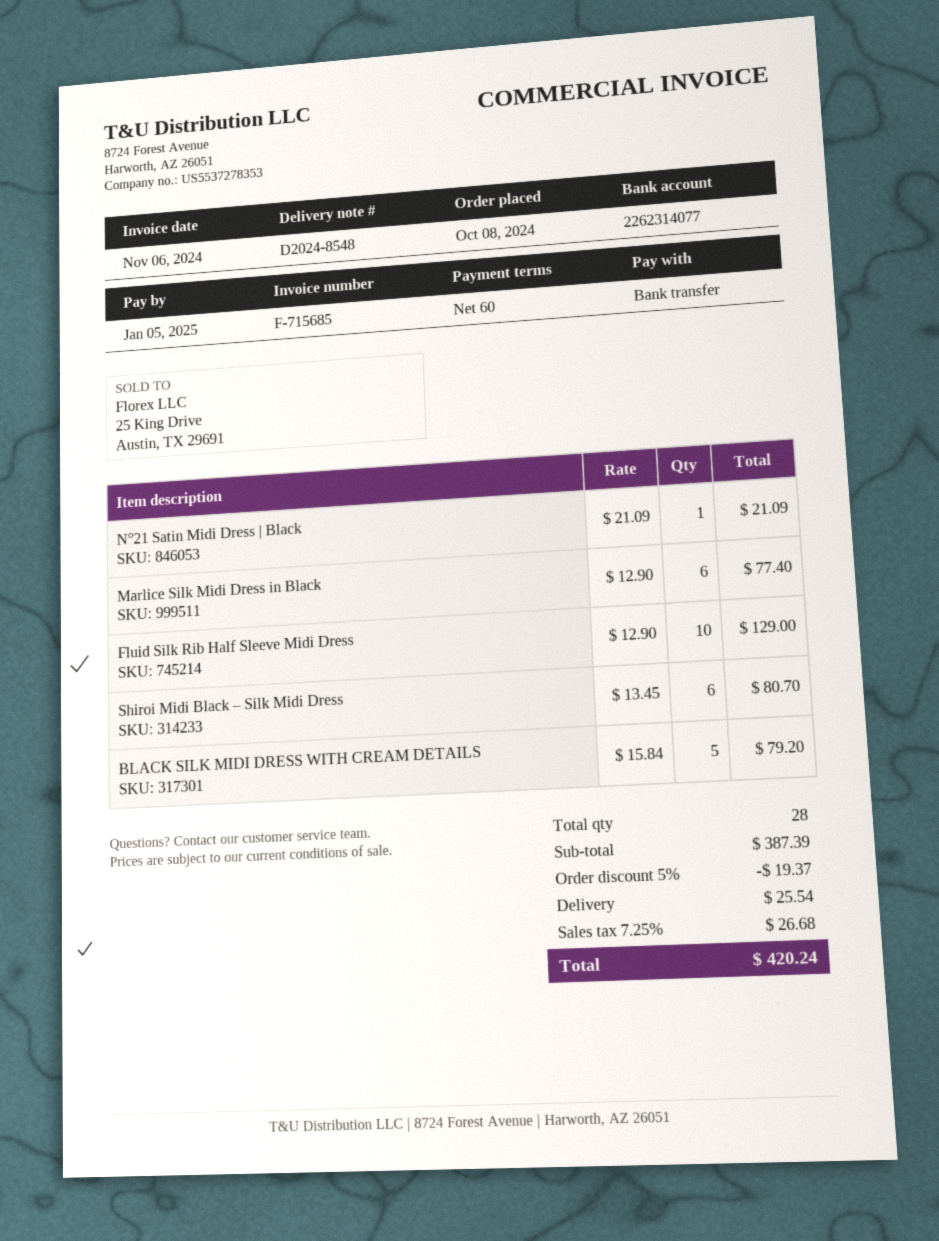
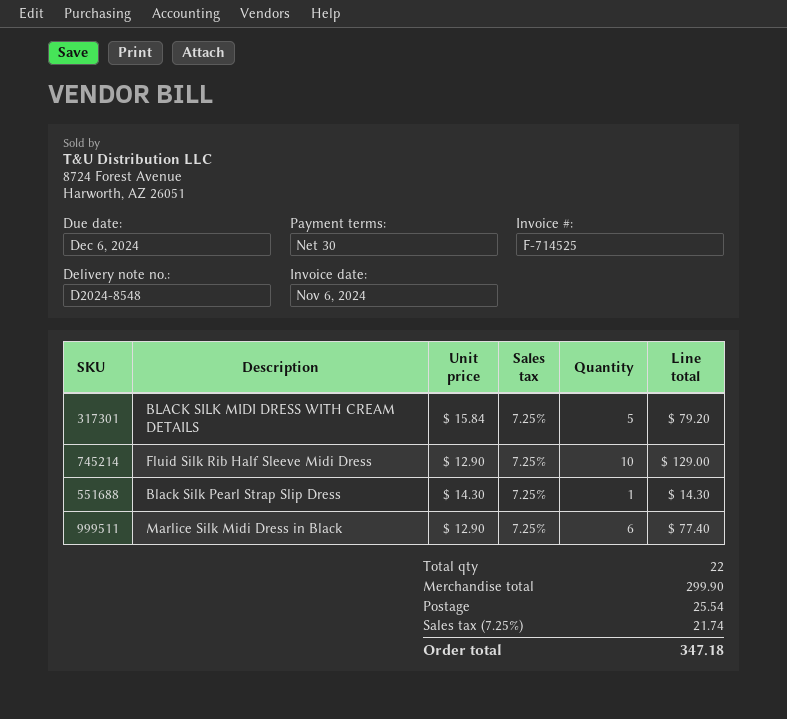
invoice number: F-715685 -> F-714525
payment terms: 60 days -> 30 days
due date: 2025-01-05 -> 2024-12-06
N°21 Satin Midi Dress | Black: 1 x 21.09 = 21.09 -> none
Shiroi Midi Black – Silk Midi Dress: 6 x 13.45 = 80.70 -> none
Black Silk Pearl Strap Slip Dress: none -> 1 x 14.30 = 14.30
total quantity: 28 -> 22
subtotal: 387.39 -> 299.90
discount: 5% = 19.37 -> none
tax: 7.25% = 26.68 -> 7.25% = 21.74
total: 420.24 -> 347.18

